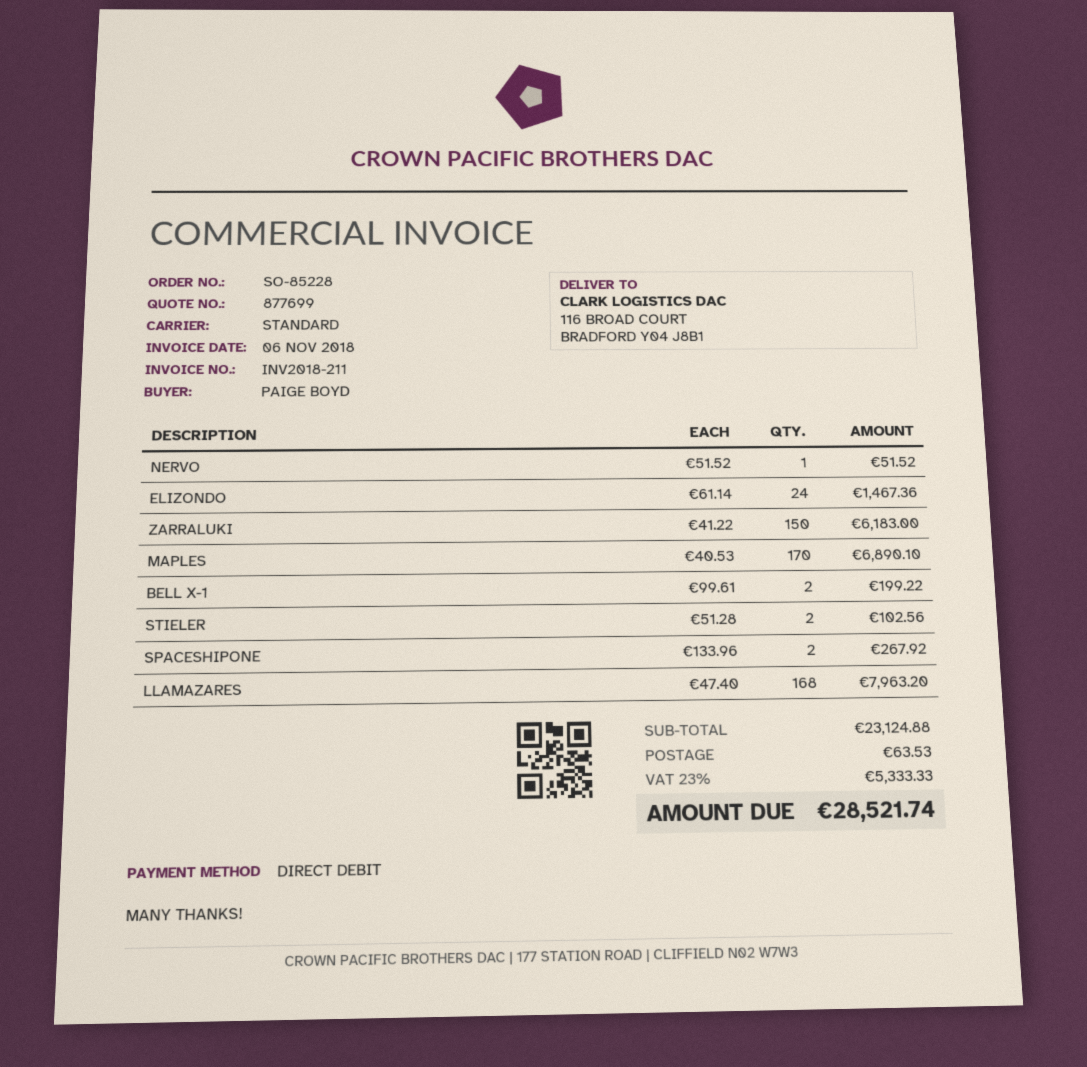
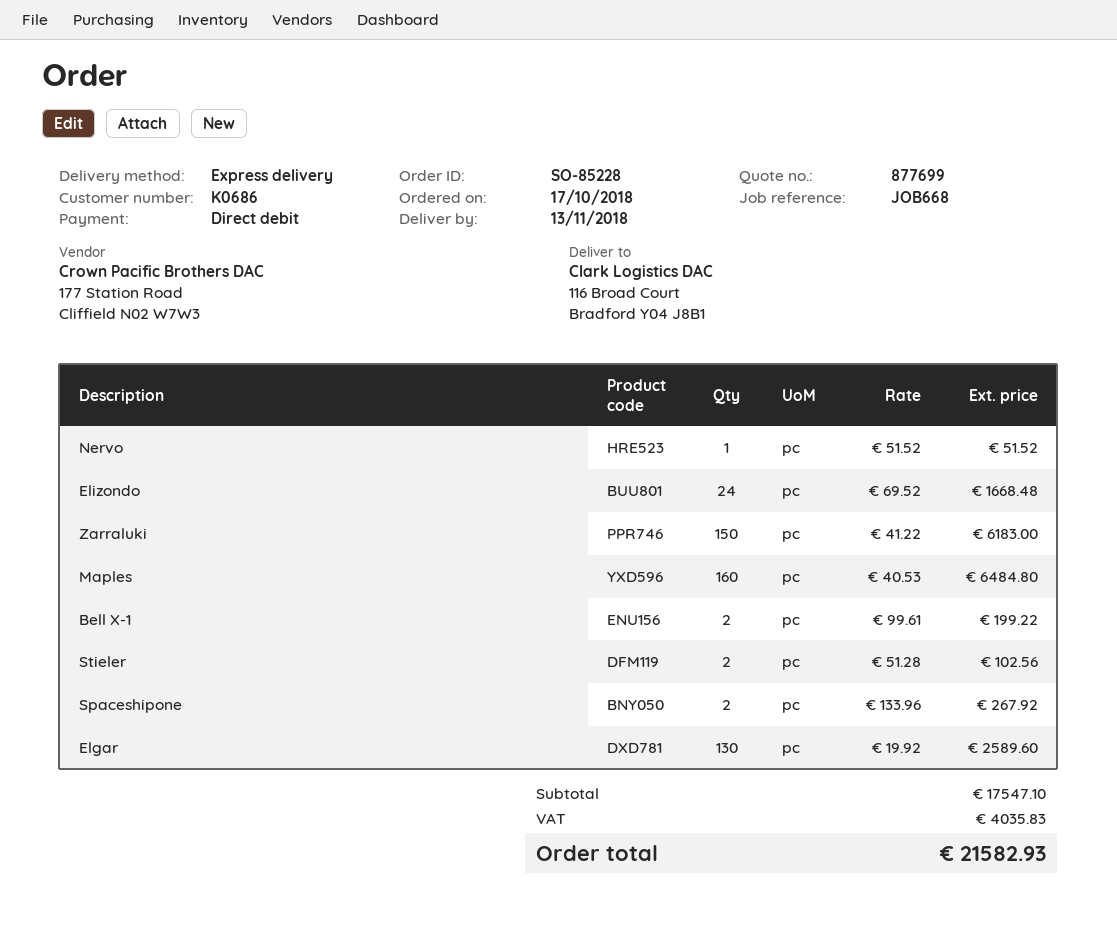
shipping method: standard -> express
ELIZONDO: 24 x 61.14 = 1467.36 -> 24 x 69.52 = 1668.48
MAPLES: 170 x 40.53 = 6890.10 -> 160 x 40.53 = 6484.80
LLAMAZARES: 168 x 47.40 = 7963.20 -> none
Elgar: none -> 130 x 19.92 = 2589.60
subtotal: 23124.88 -> 17547.10
shipping: 63.53 -> none
tax: 5333.33 -> 4035.83
total: 28521.74 -> 21582.93

